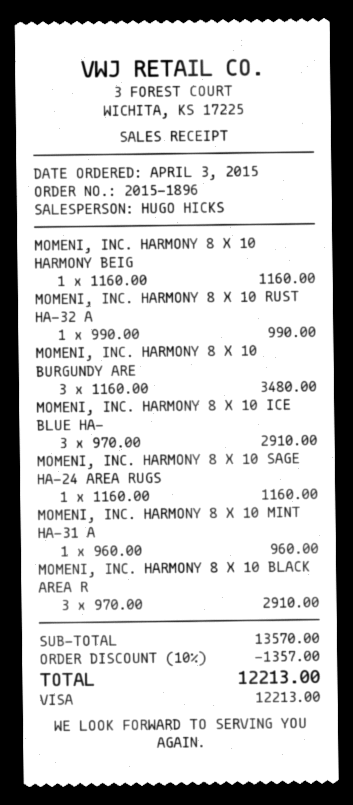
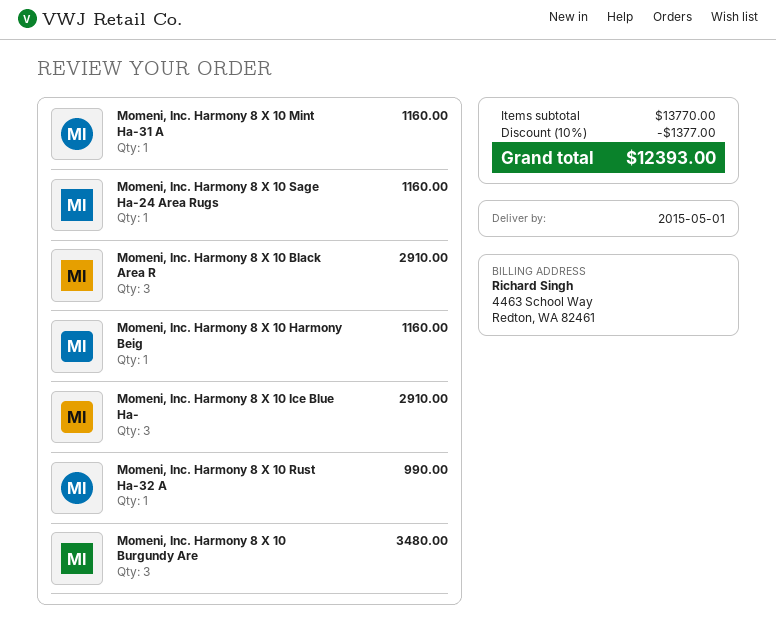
MOMENI, INC. HARMONY 8 X 10 MINT HA-31 A: 1 for 960.00 -> 1 for 1160.00
subtotal: 13570.00 -> 13770.00
discount: 10% = 1357.00 -> 10% = 1377.00
total: 12213.00 -> 12393.00

